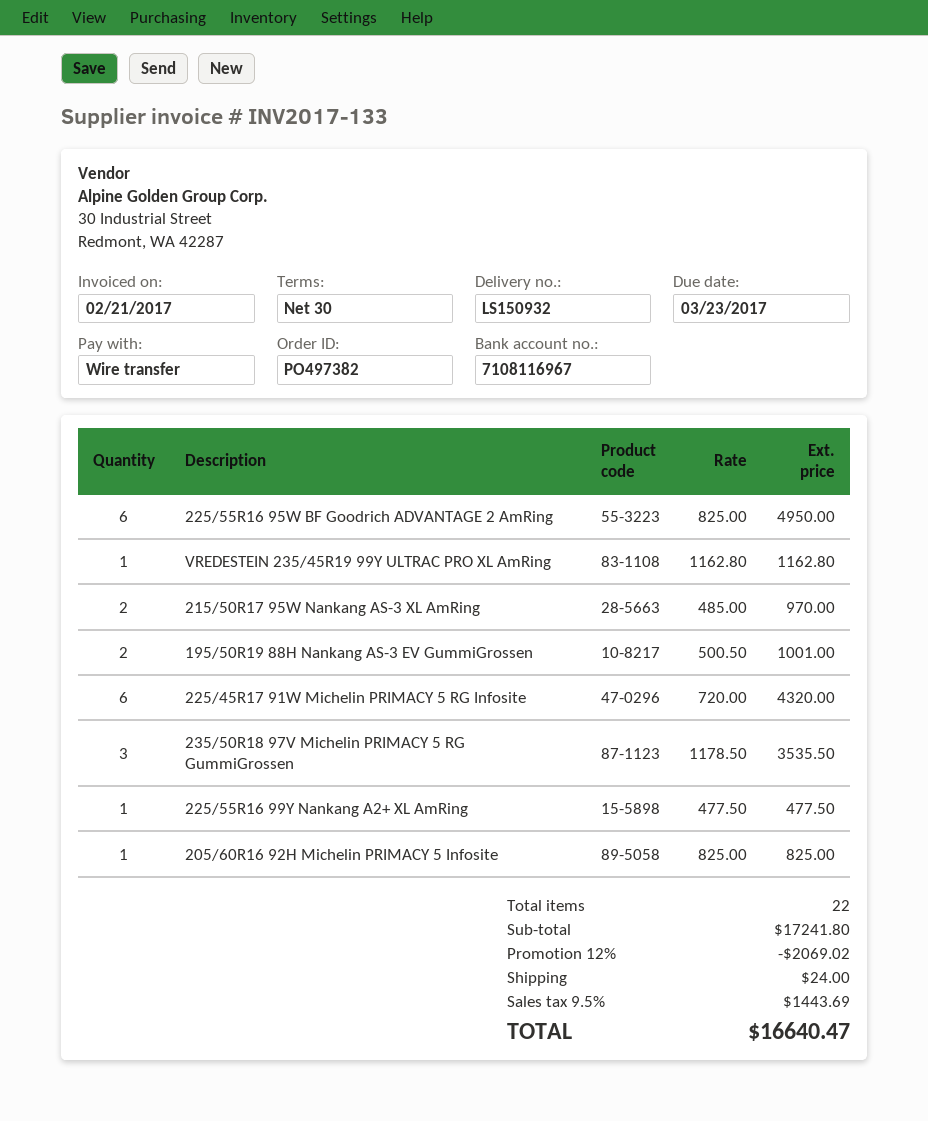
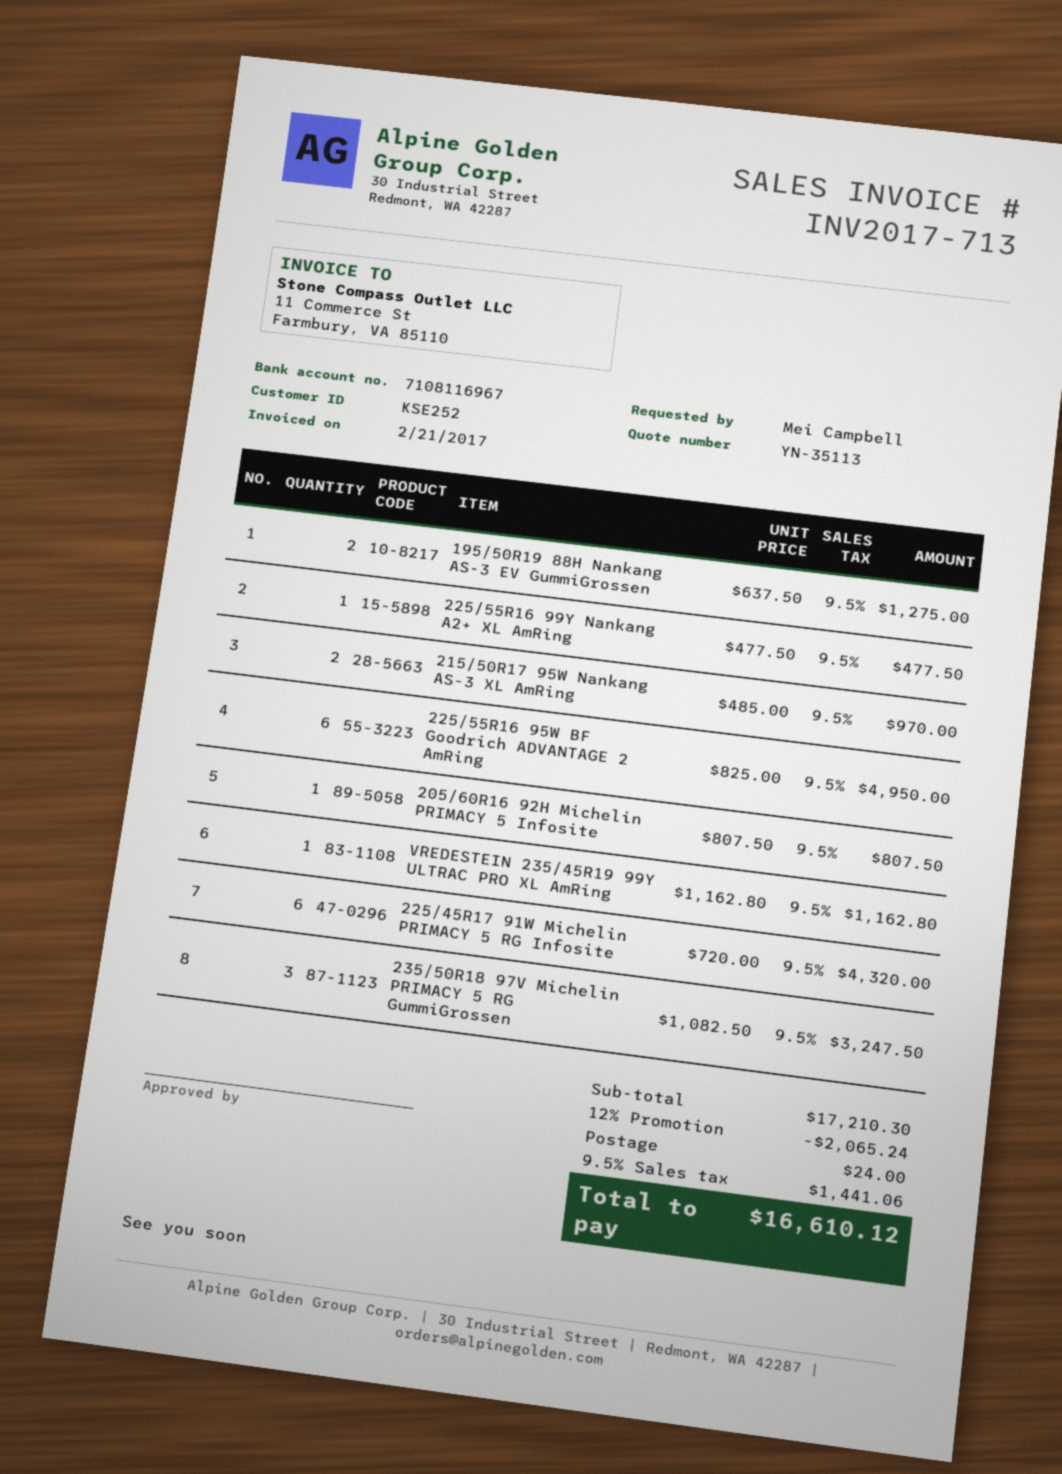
invoice number: INV2017-133 -> INV2017-713
195/50R19 88H Nankang AS-3 EV GummiGrossen: 2 x 500.50 = 1001.00 -> 2 x 637.50 = 1275.00
235/50R18 97V Michelin PRIMACY 5 RG GummiGrossen: 3 x 1178.50 = 3535.50 -> 3 x 1082.50 = 3247.50
205/60R16 92H Michelin PRIMACY 5 Infosite: 1 x 825.00 = 825.00 -> 1 x 807.50 = 807.50
subtotal: 17241.80 -> 17210.30
discount: 12% = 2069.02 -> 12% = 2065.24
tax: 9.5% = 1443.69 -> 9.5% = 1441.06
total: 16640.47 -> 16610.12

